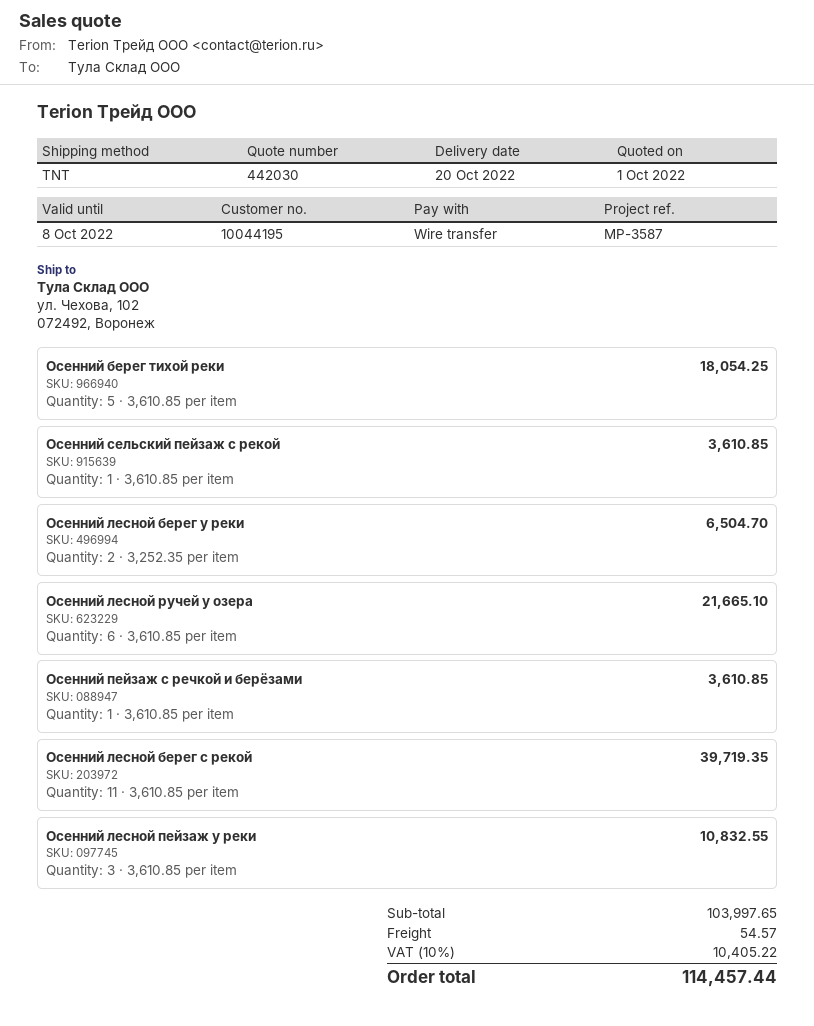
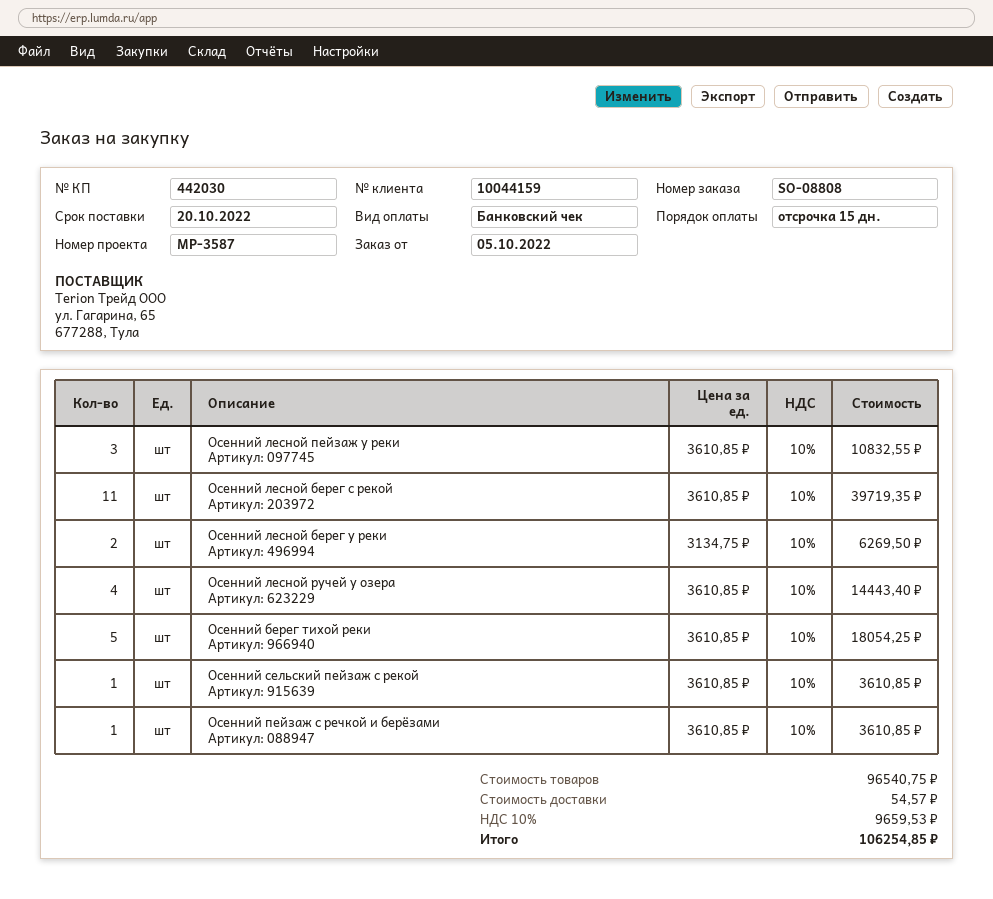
customer number: 10044195 -> 10044159
payment method: bank transfer -> cheque
Осенний лесной берег у реки: 2 x 3252.35 = 6504.70 -> 2 x 3134.75 = 6269.50
Осенний лесной ручей у озера: 6 x 3610.85 = 21665.10 -> 4 x 3610.85 = 14443.40
subtotal: 103997.65 -> 96540.75
tax: 10% = 10405.22 -> 10% = 9659.53
total: 114457.44 -> 106254.85

